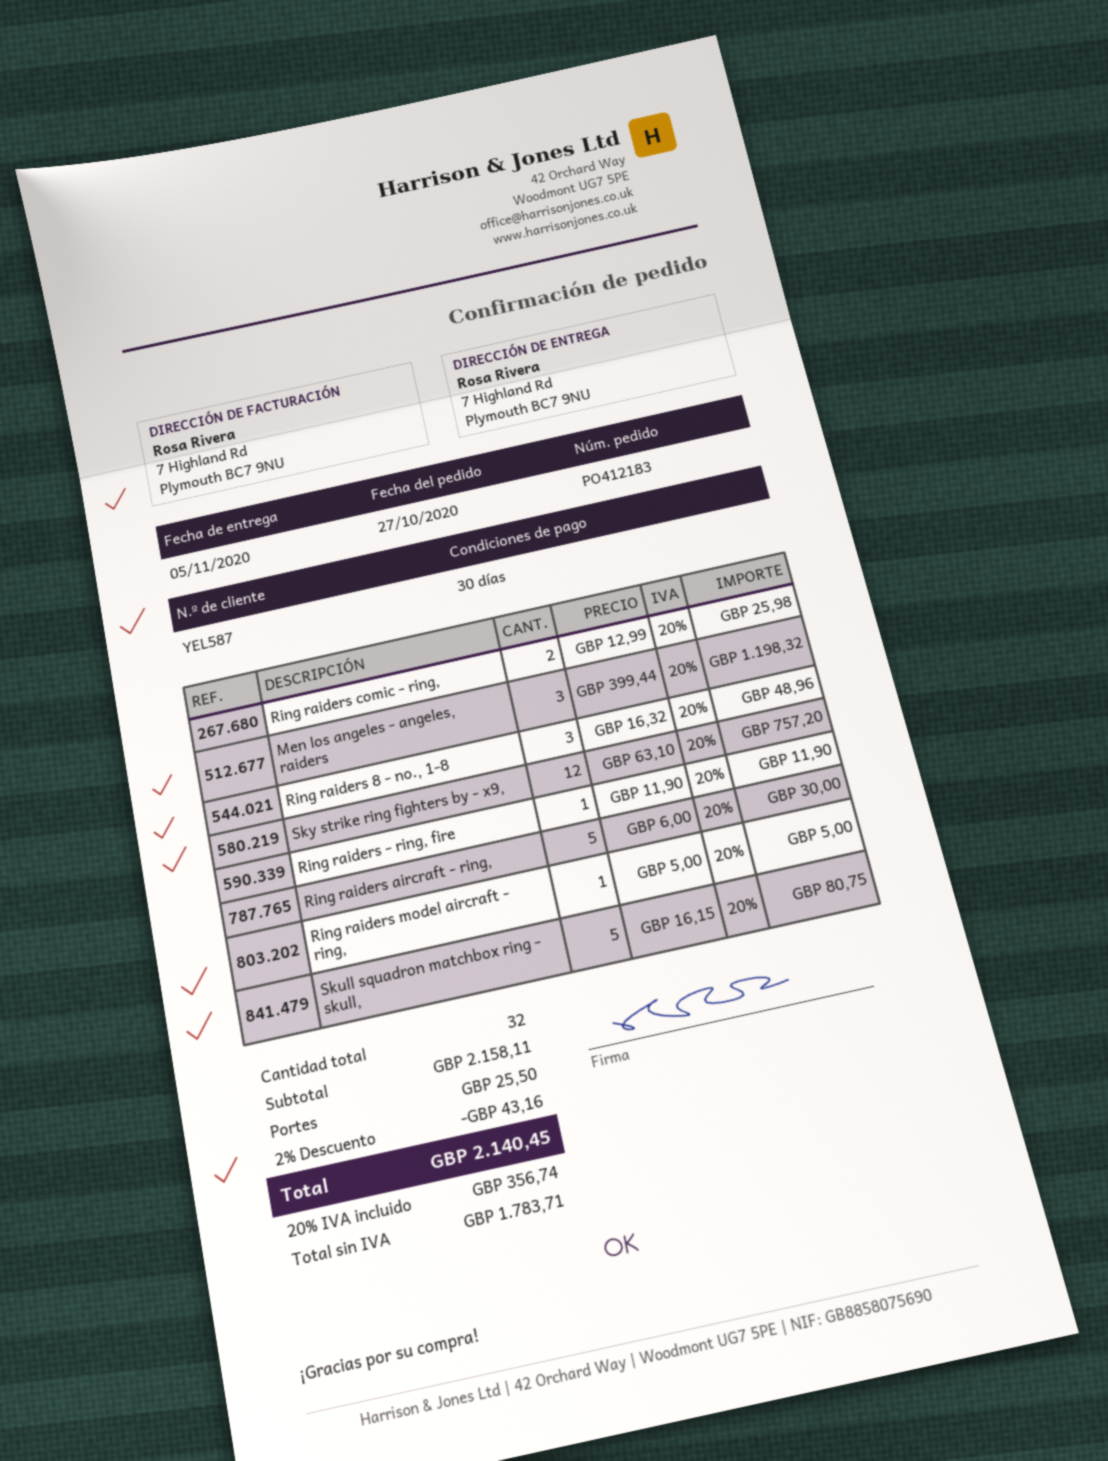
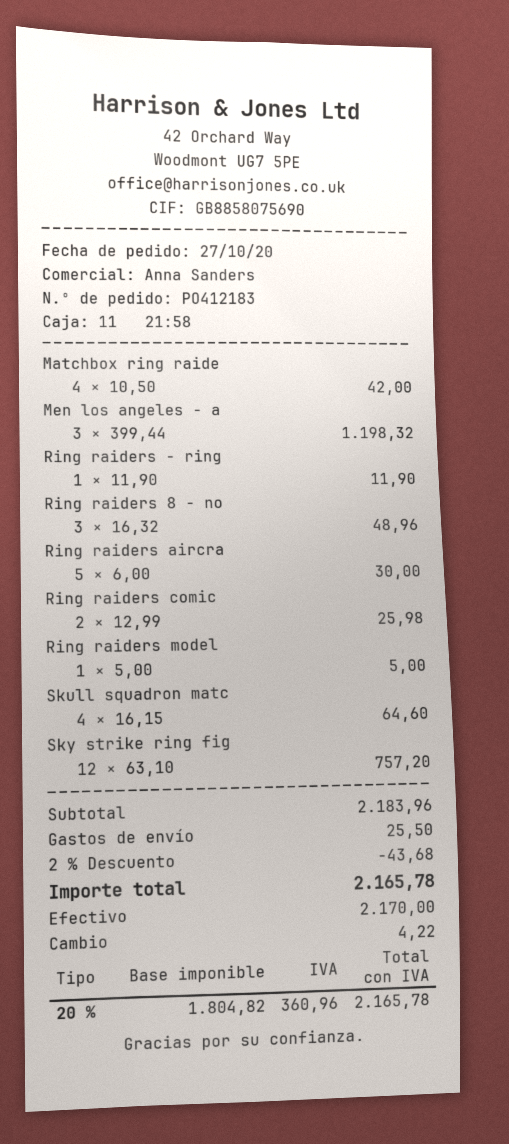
Skull squadron matchbox ring - skull,: 5 x 16.15 = 80.75 -> 4 x 16.15 = 64.60
Matchbox ring raide: none -> 4 x 10.50 = 42.00
subtotal: 2158.11 -> 2183.96
discount: 2% = 43.16 -> 2% = 43.68
net: 1783.71 -> 1804.82
tax: 20% = 356.74 -> 20% = 360.96
total: 2140.45 -> 2165.78

